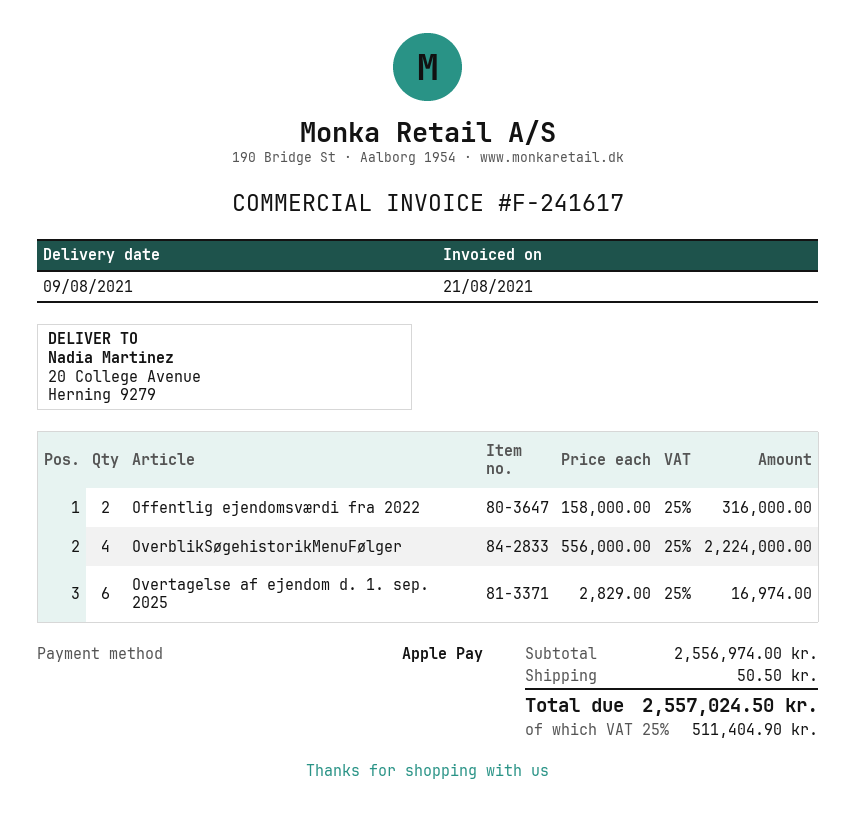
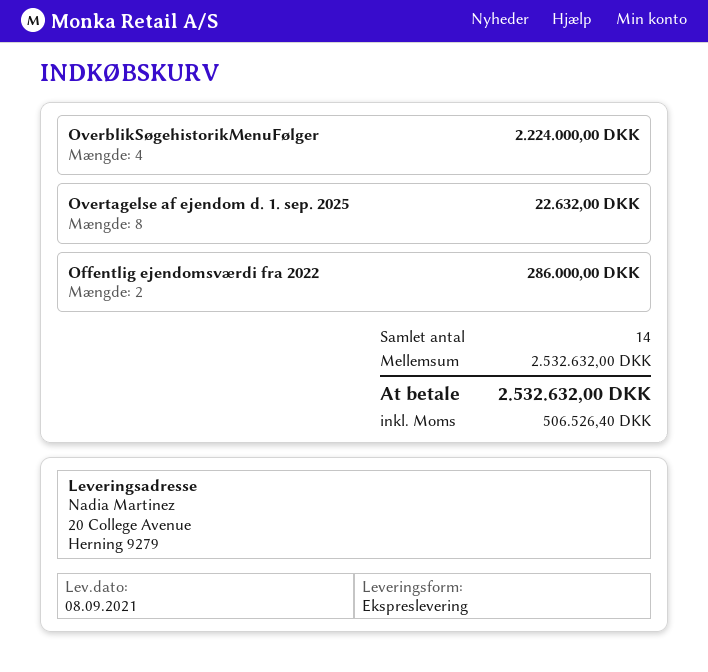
delivery date: 2021-08-09 -> 2021-09-08
Offentlig ejendomsværdi fra 2022: 2 for 316000.00 -> 2 for 286000.00
Overtagelse af ejendom d. 1. sep. 2025: 6 for 16974.00 -> 8 for 22632.00
subtotal: 2556974.00 -> 2532632.00
shipping: 50.50 -> none
tax: 511404.90 -> 506526.40
total: 2557024.50 -> 2532632.00

